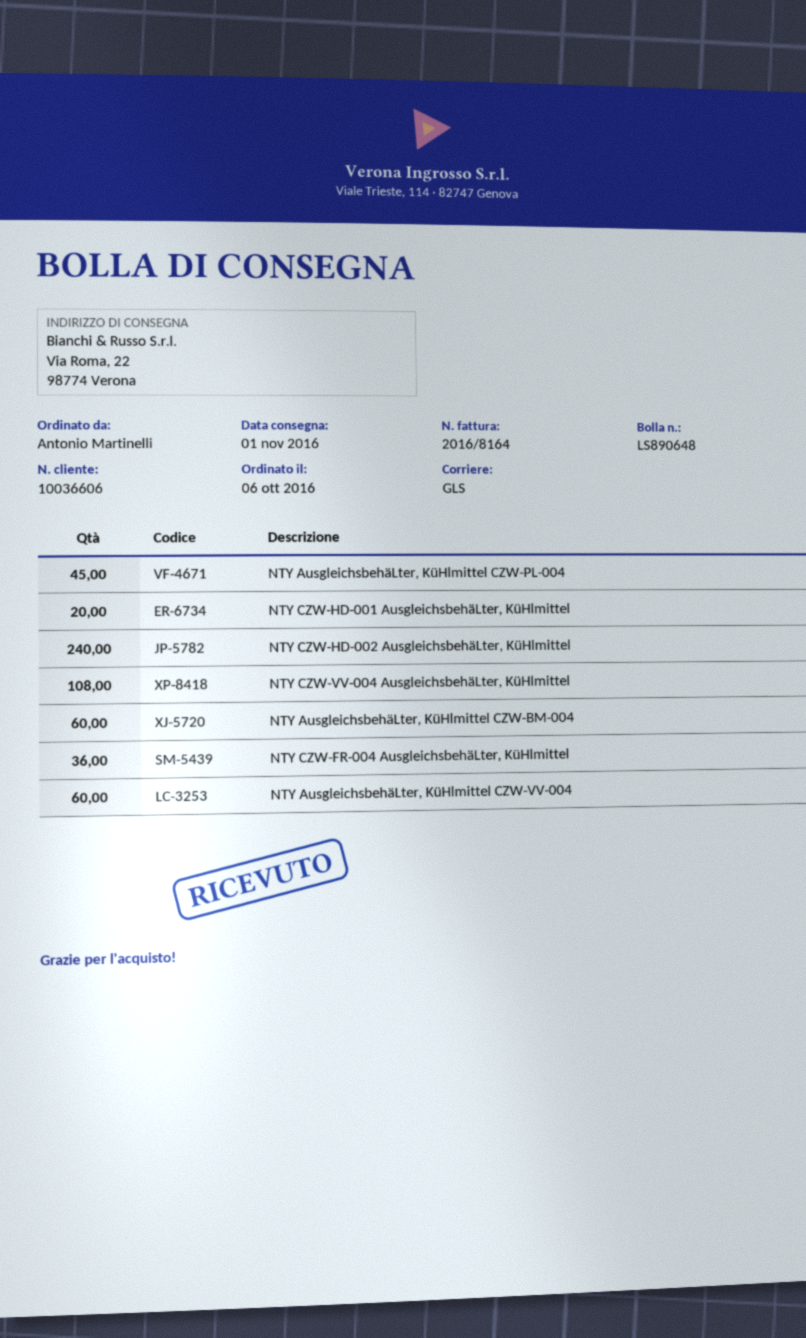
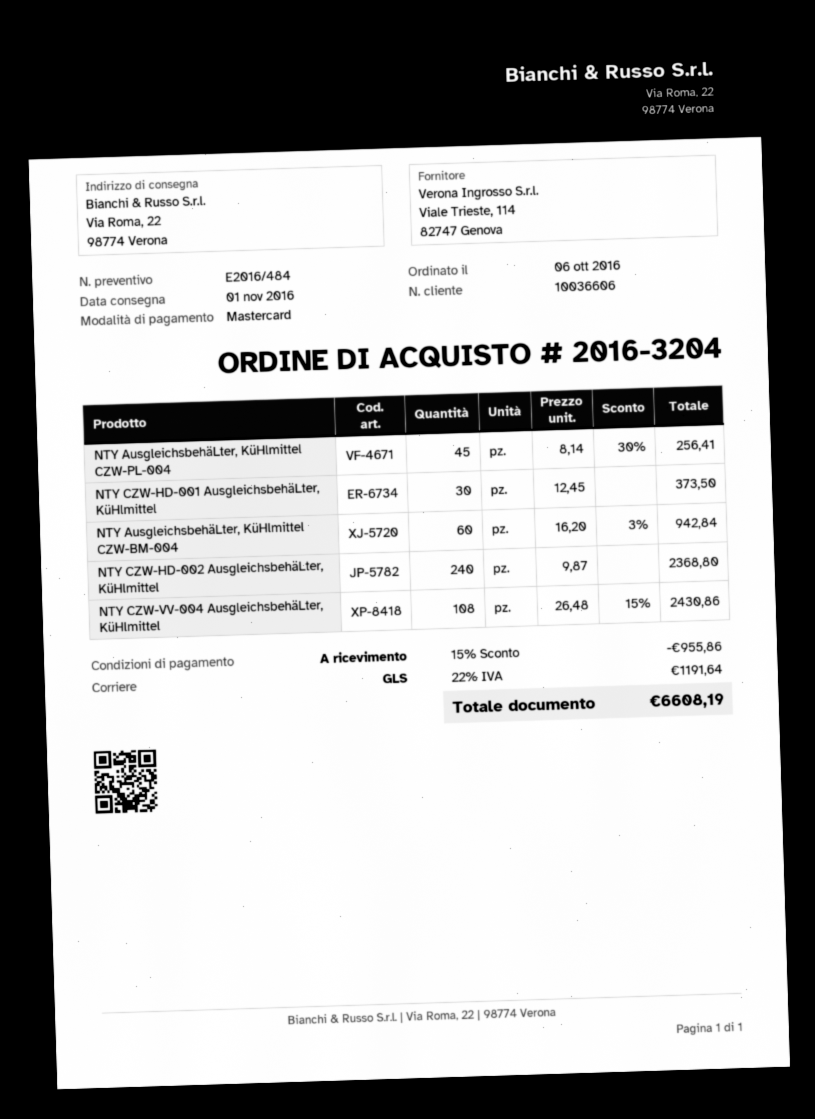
NTY CZW-HD-001 AusgleichsbehäLter, KüHlmittel: 20 -> 30
NTY CZW-FR-004 AusgleichsbehäLter, KüHlmittel: 36 -> none
NTY AusgleichsbehäLter, KüHlmittel CZW-VV-004: 60 -> none

